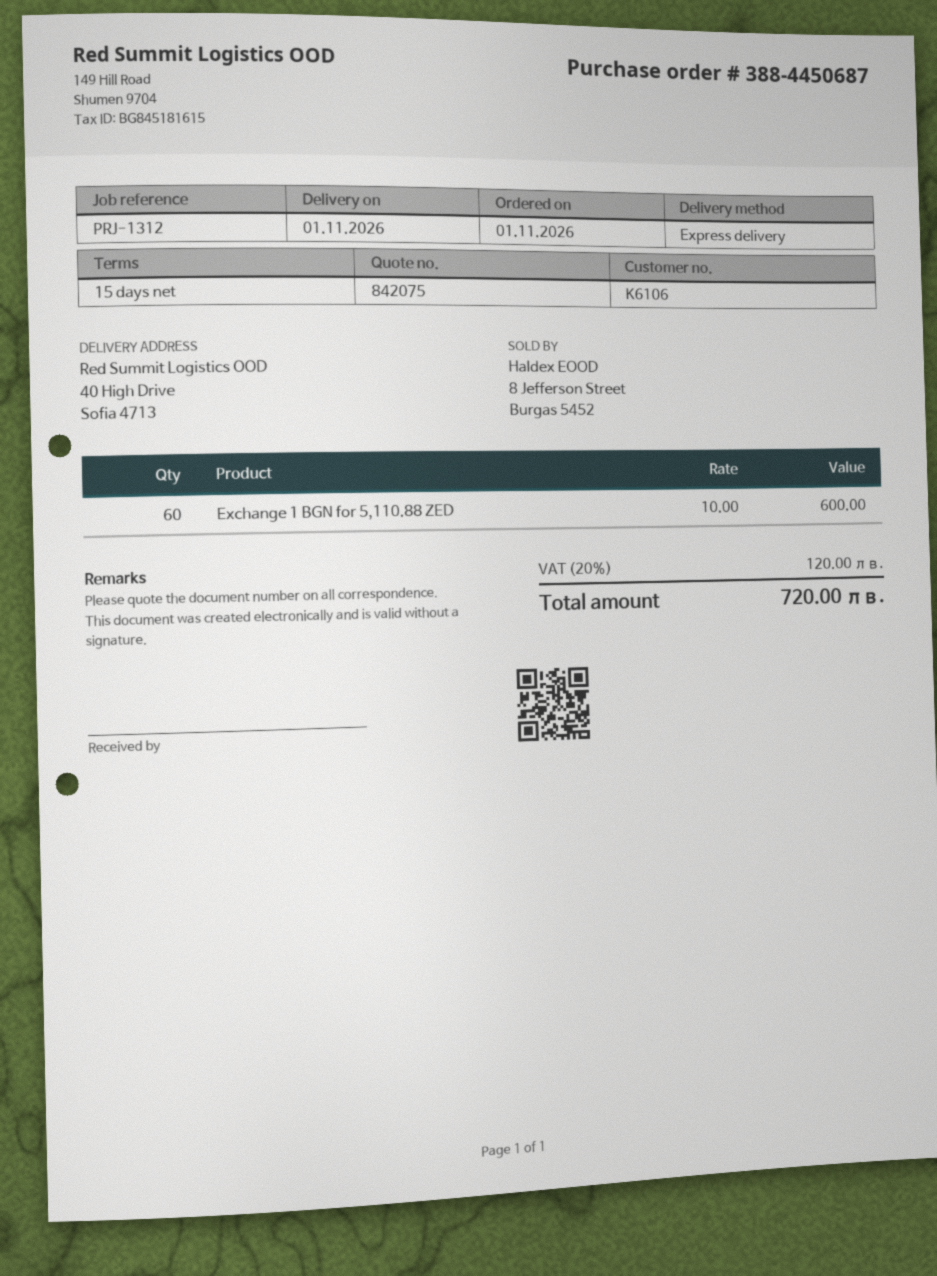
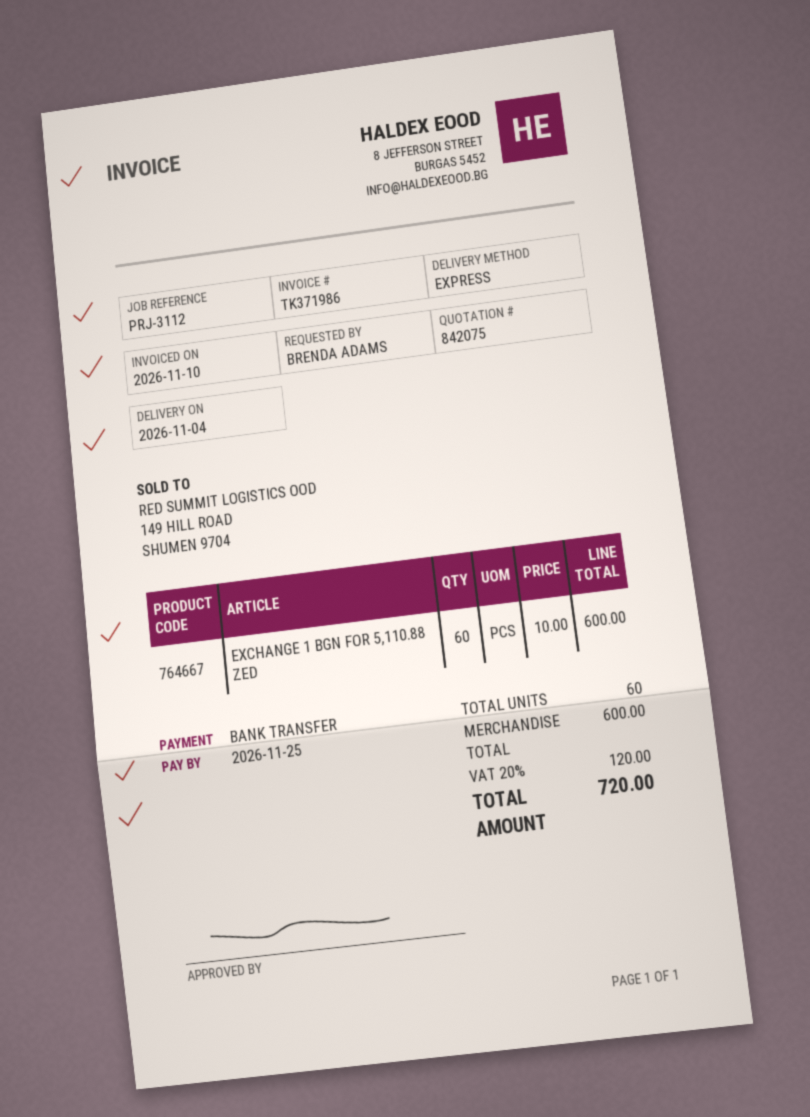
delivery date: 2026-11-01 -> 2026-11-04
reference: PRJ-1312 -> PRJ-3112

